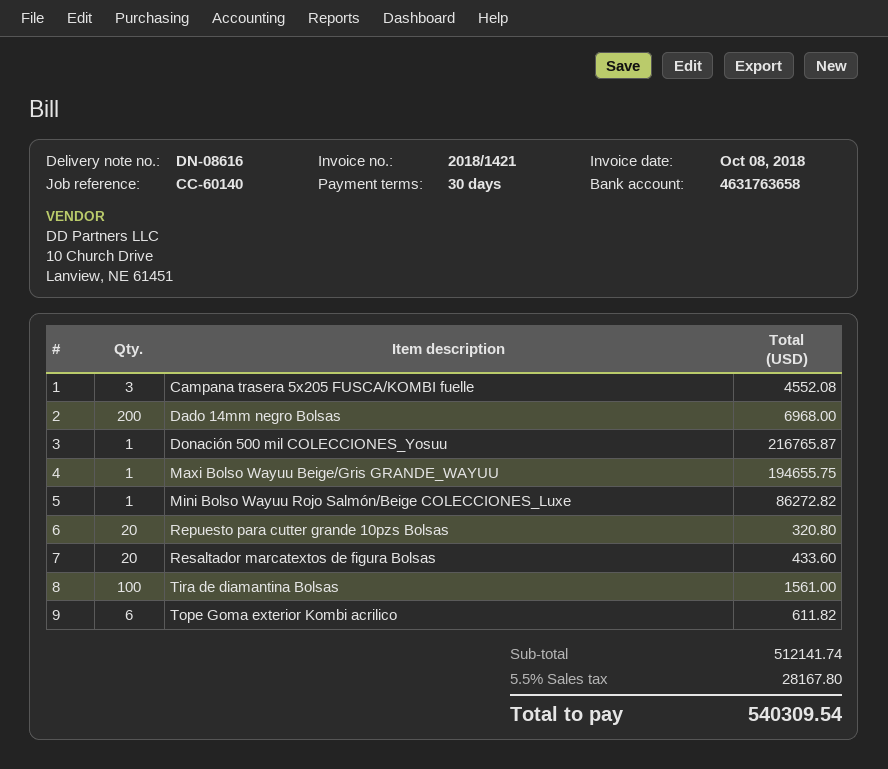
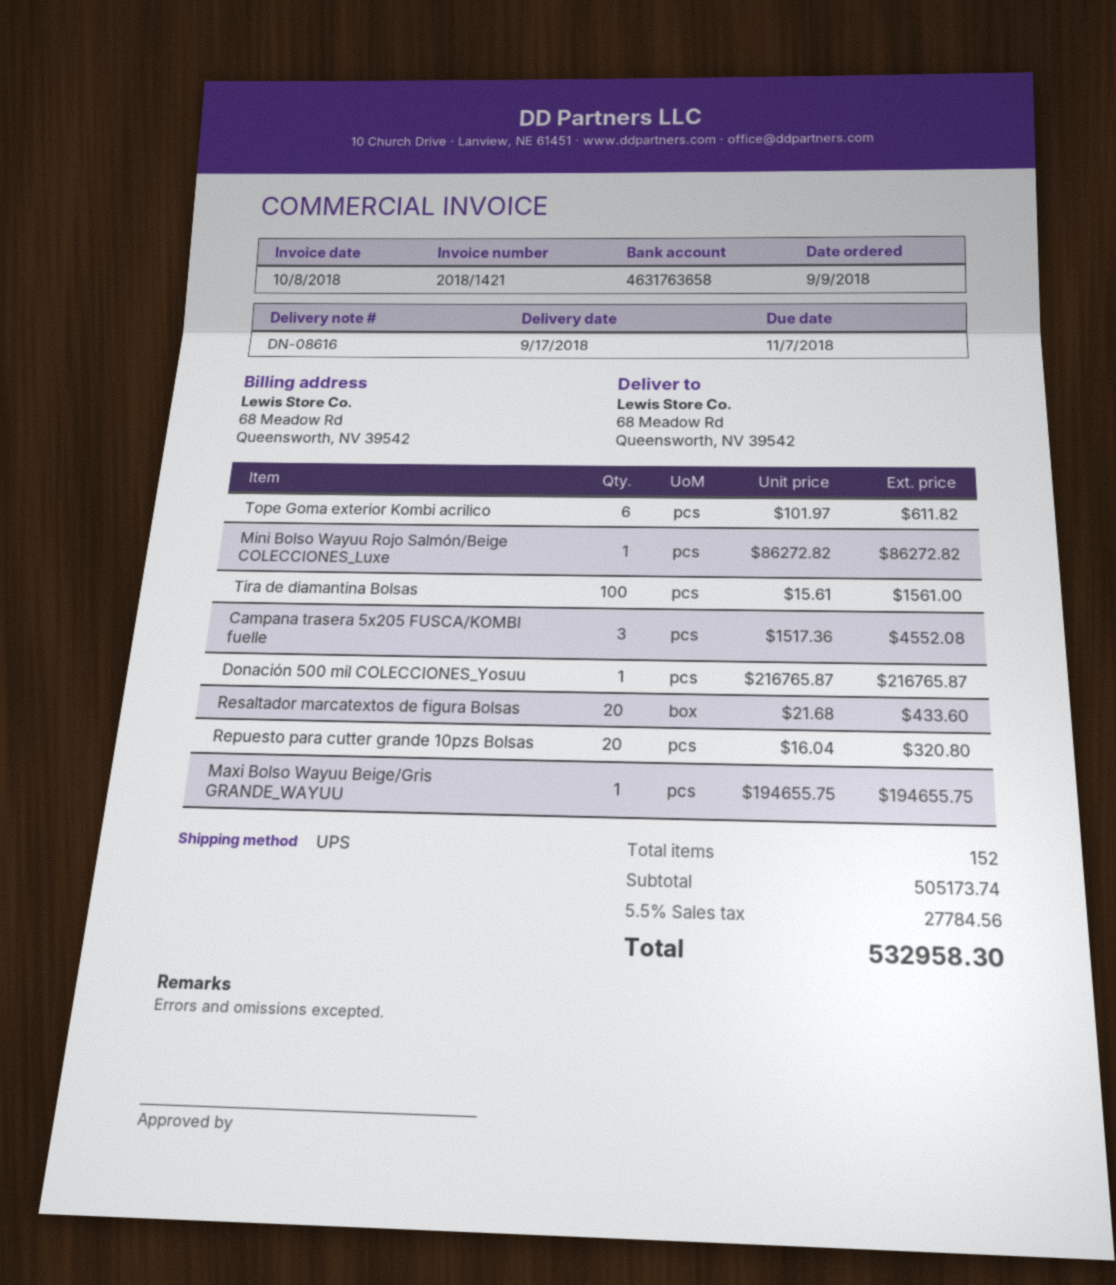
Dado 14mm negro Bolsas: 200 for 6968.00 -> none
subtotal: 512141.74 -> 505173.74
tax: 5.5% = 28167.80 -> 5.5% = 27784.56
total: 540309.54 -> 532958.30

